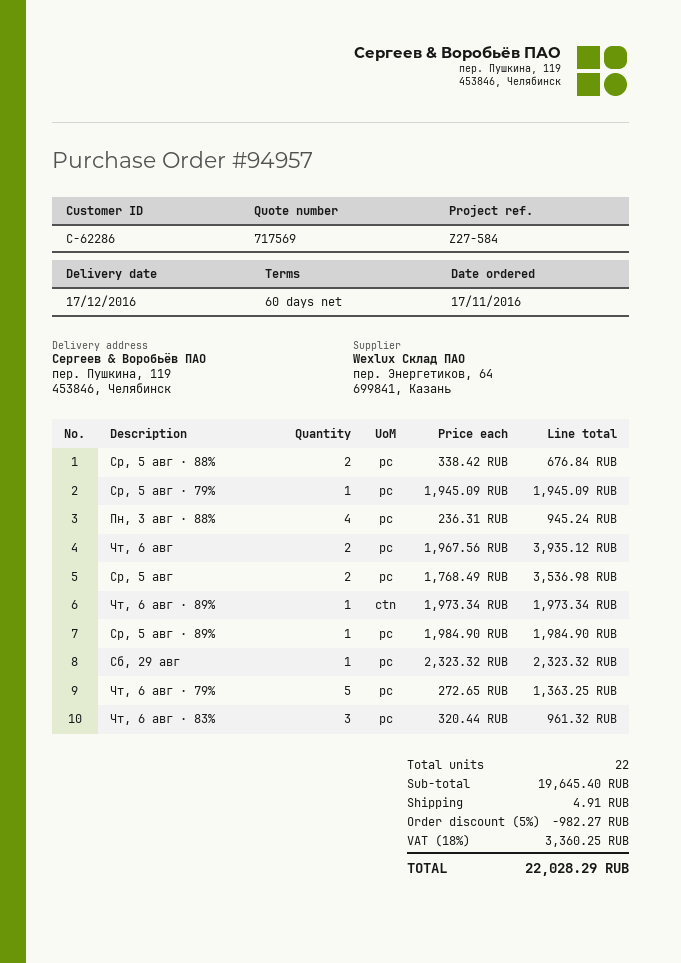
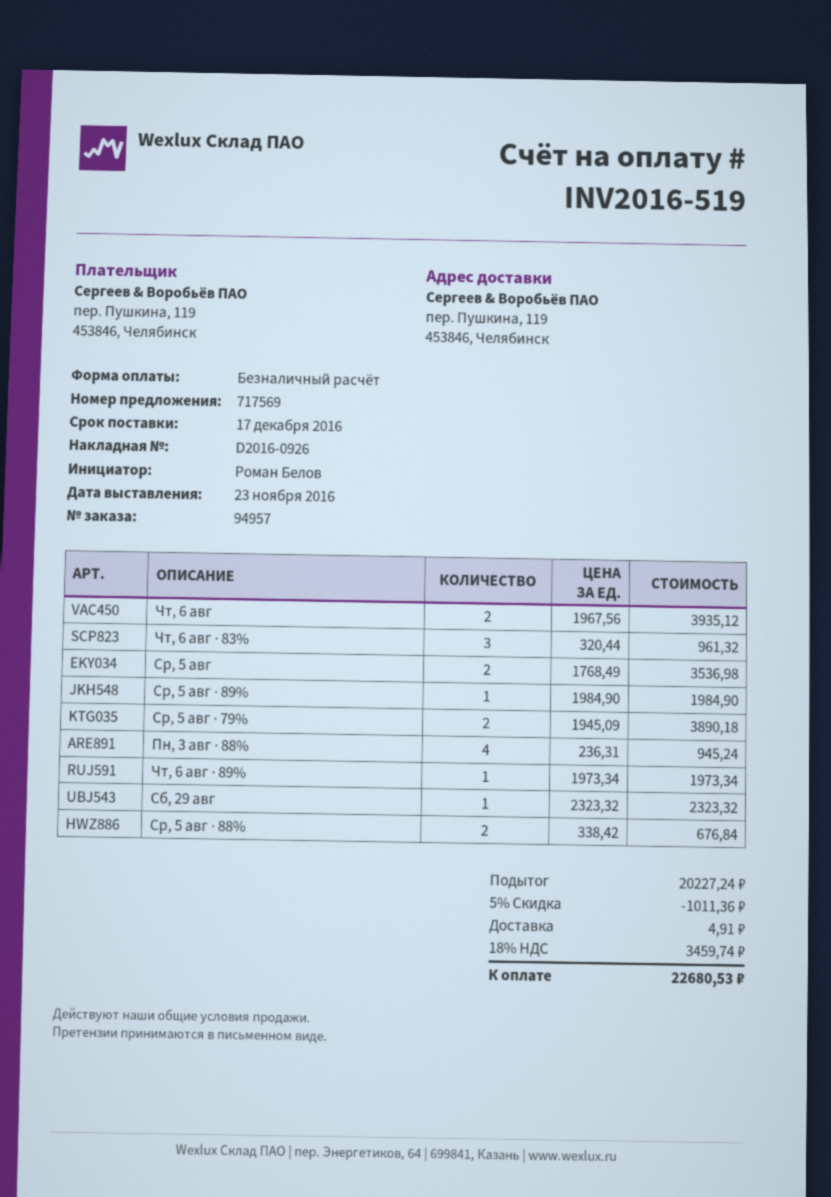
Ср, 5 авг · 79%: 1 x 1945.09 = 1945.09 -> 2 x 1945.09 = 3890.18
Чт, 6 авг · 79%: 5 x 272.65 = 1363.25 -> none
subtotal: 19645.40 -> 20227.24
discount: 5% = 982.27 -> 5% = 1011.36
tax: 18% = 3360.25 -> 18% = 3459.74
total: 22028.29 -> 22680.53

